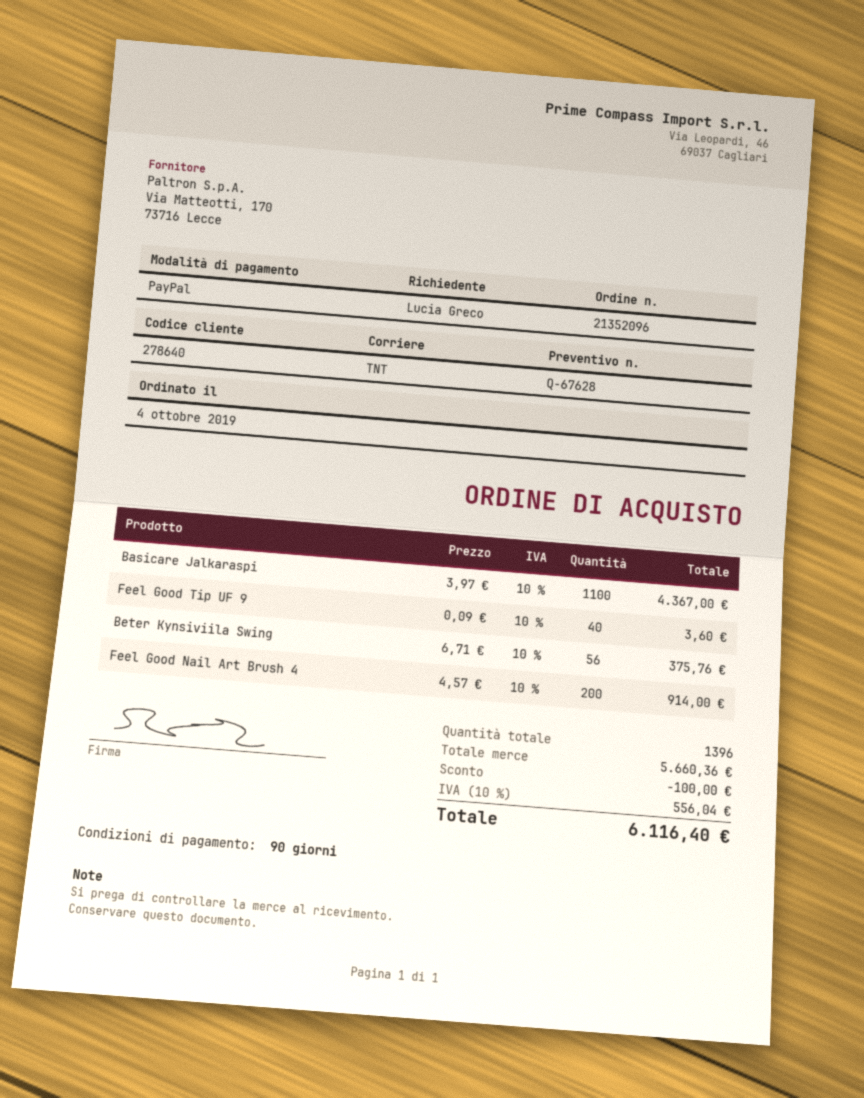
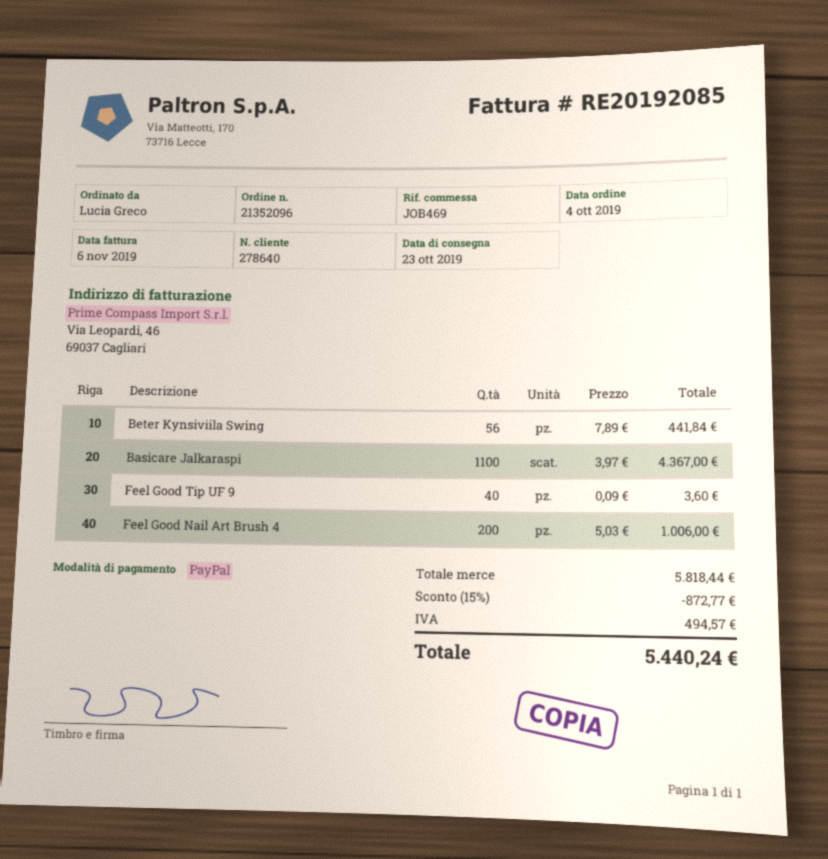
Beter Kynsiviila Swing: 56 x 6.71 = 375.76 -> 56 x 7.89 = 441.84
Feel Good Nail Art Brush 4: 200 x 4.57 = 914.00 -> 200 x 5.03 = 1006.00
subtotal: 5660.36 -> 5818.44
discount: 100.00 -> 872.77
tax: 556.04 -> 494.57
total: 6116.40 -> 5440.24

